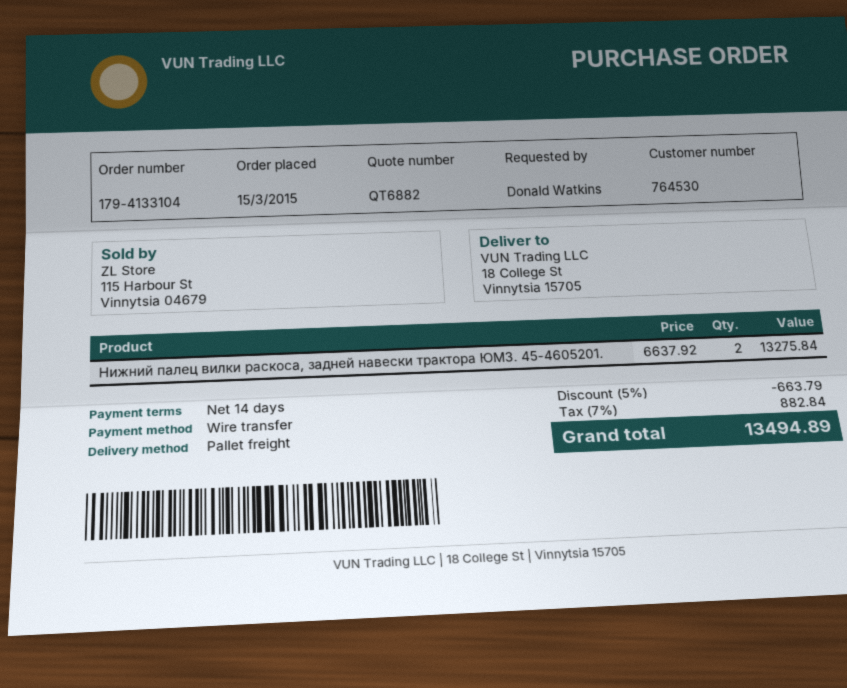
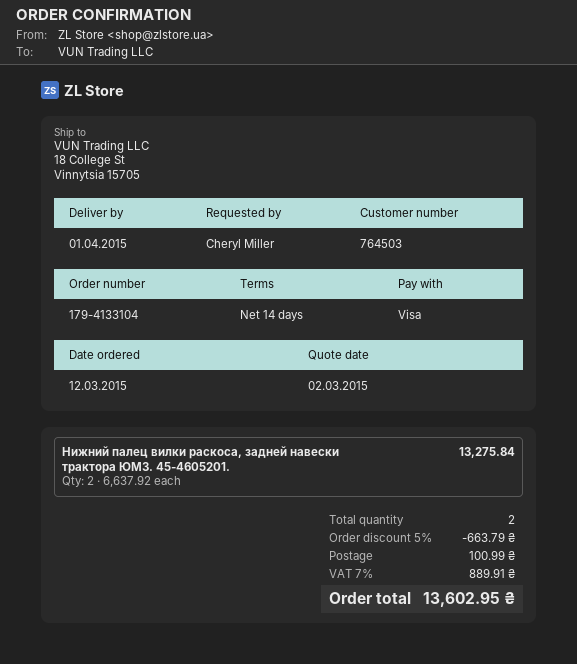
order date: 2015-03-15 -> 2015-03-12
customer number: 764530 -> 764503
ordered by: Donald Watkins -> Cheryl Miller
payment method: bank transfer -> Visa
shipping: none -> 100.99
tax: 7% = 882.84 -> 7% = 889.91
total: 13494.89 -> 13602.95

